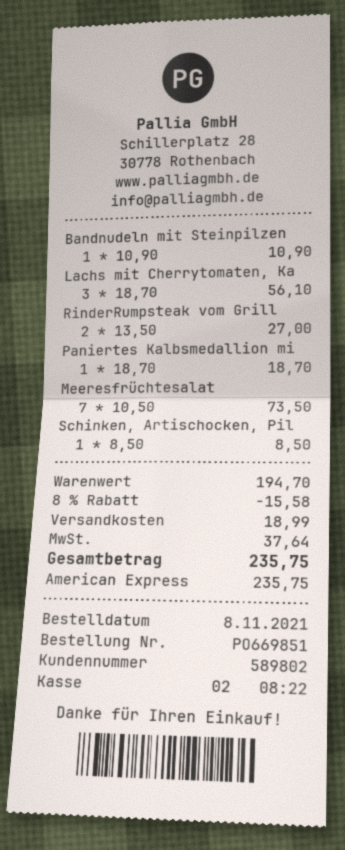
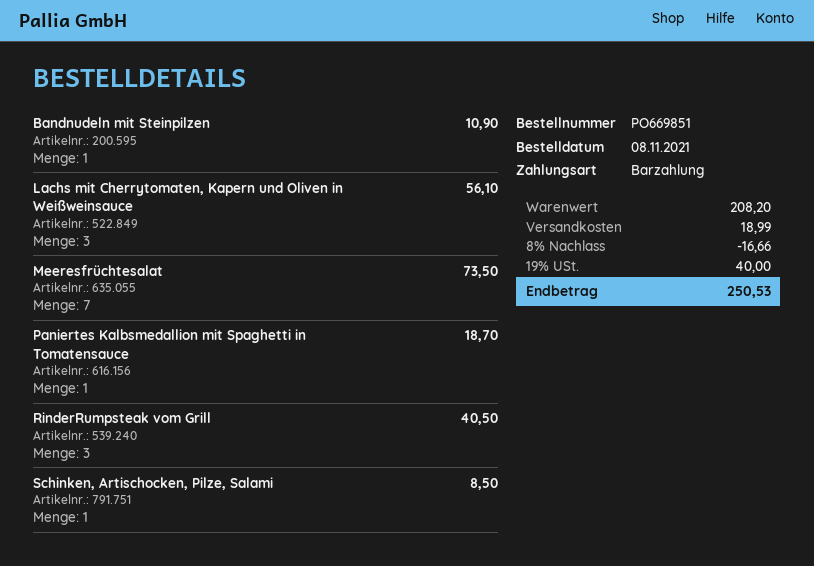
payment method: American Express -> cash
RinderRumpsteak vom Grill: 2 for 27.00 -> 3 for 40.50
subtotal: 194.70 -> 208.20
discount: 8% = 15.58 -> 8% = 16.66
tax: 37.64 -> 40.00
total: 235.75 -> 250.53

